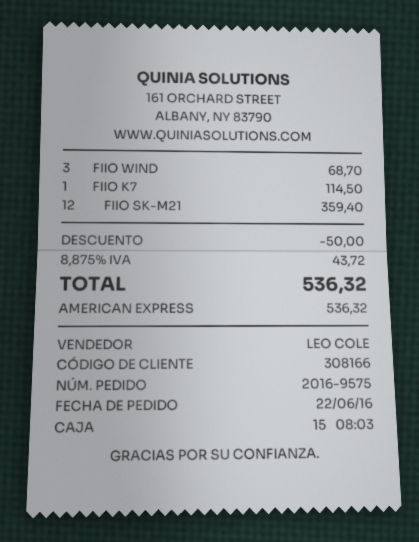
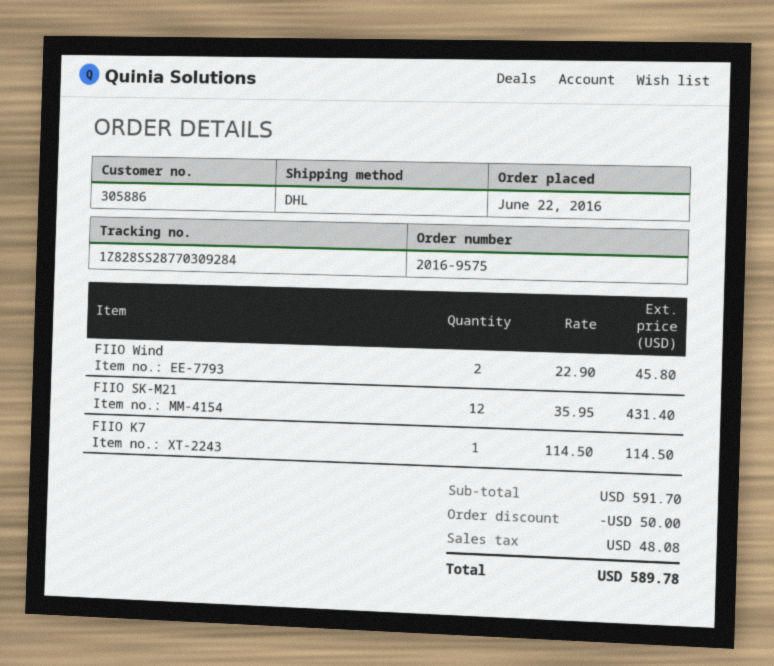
customer number: 308166 -> 305886
FIIO WIND: 3 for 68.70 -> 2 for 45.80
FIIO SK-M21: 12 for 359.40 -> 12 for 431.40
tax: 43.72 -> 48.08
total: 536.32 -> 589.78

